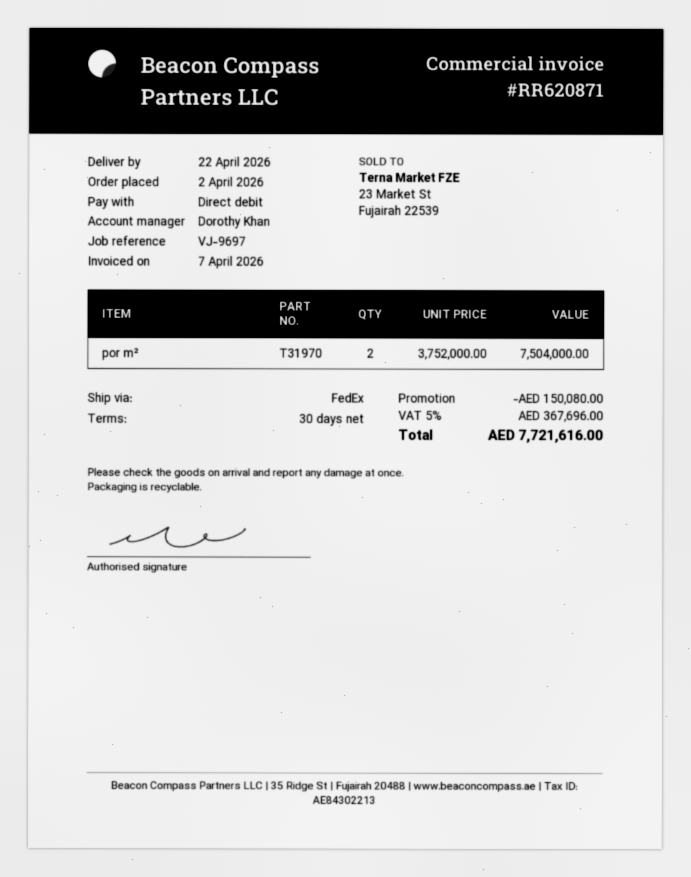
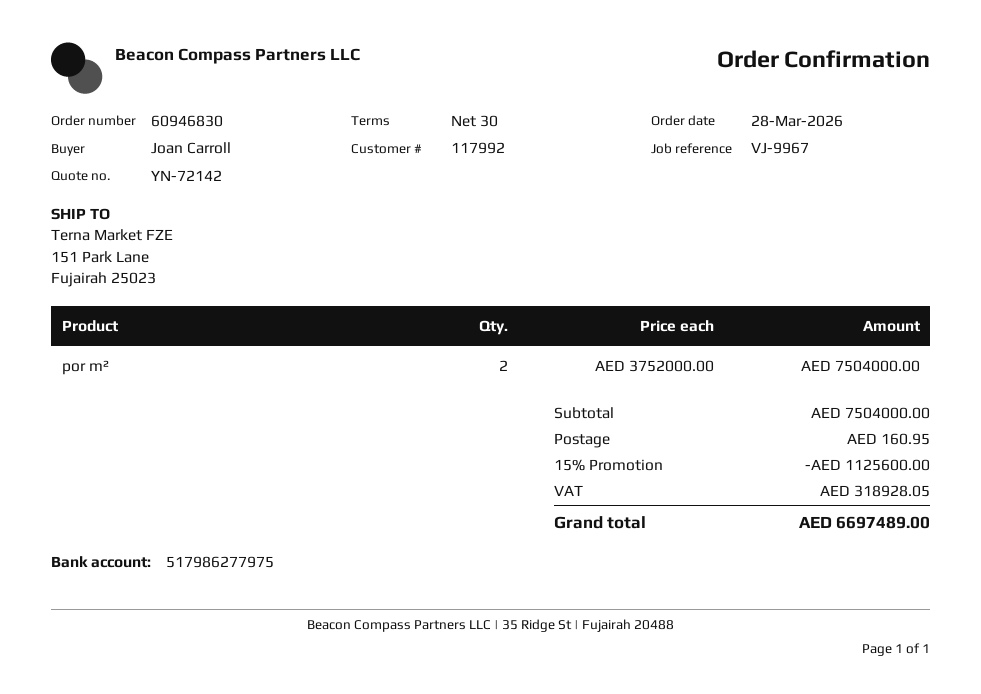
order date: 2026-04-02 -> 2026-03-28
reference: VJ-9697 -> VJ-9967
discount: 150080.00 -> 1125600.00
shipping: none -> 160.95
tax: 367696.00 -> 318928.05
total: 7721616.00 -> 6697489.00

